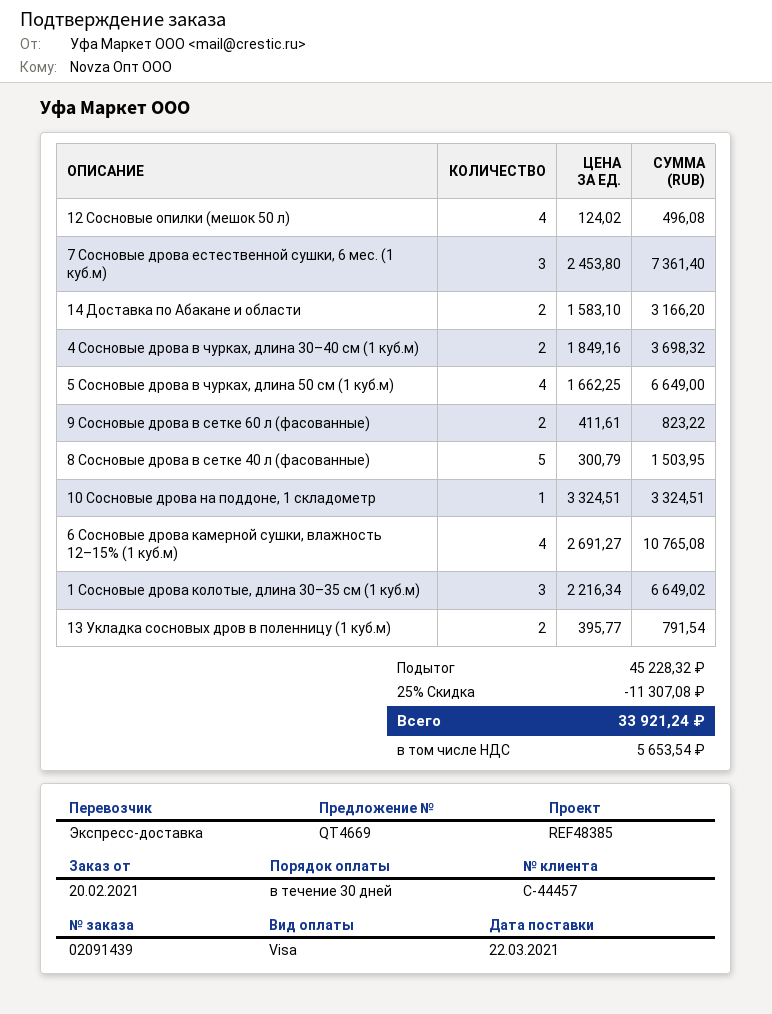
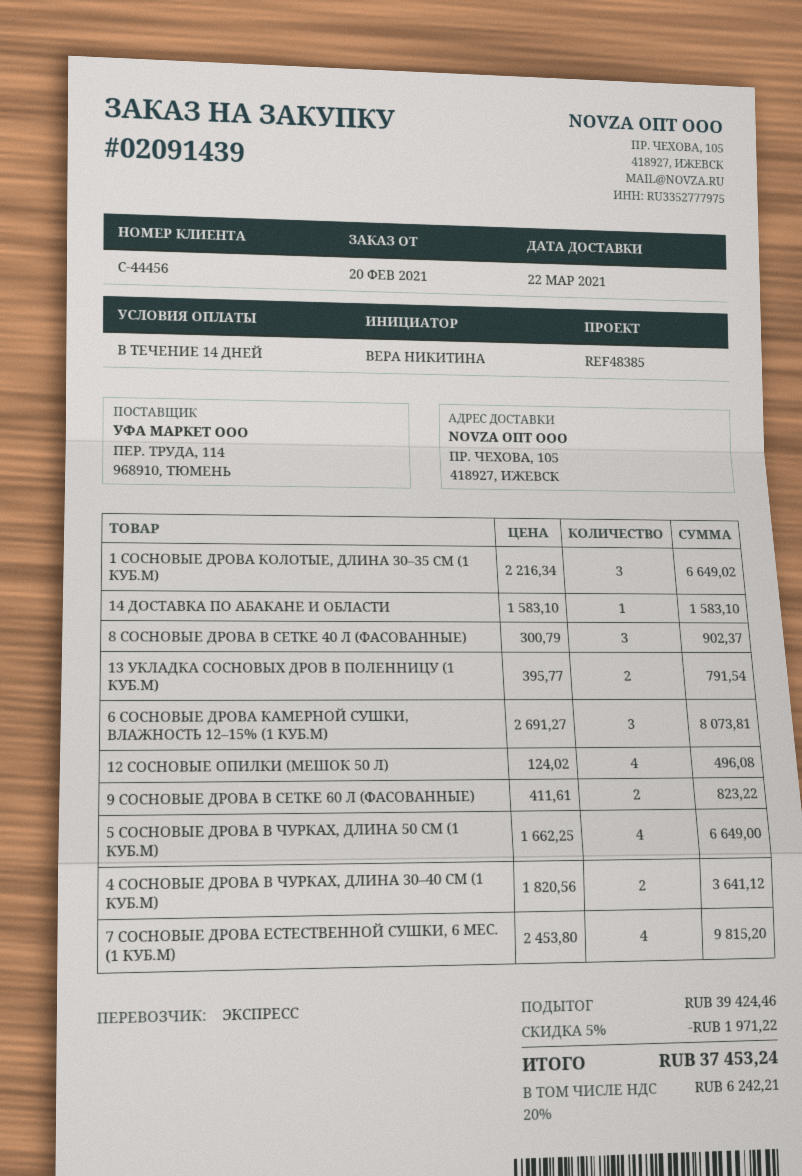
payment terms: 30 days -> 14 days
customer number: C-44457 -> C-44456
7 Сосновые дрова естественной сушки, 6 мес. (1 куб.м): 3 x 2453.80 = 7361.40 -> 4 x 2453.80 = 9815.20
14 Доставка по Абакане и области: 2 x 1583.10 = 3166.20 -> 1 x 1583.10 = 1583.10
4 Сосновые дрова в чурках, длина 30–40 см (1 куб.м): 2 x 1849.16 = 3698.32 -> 2 x 1820.56 = 3641.12
8 Сосновые дрова в сетке 40 л (фасованные): 5 x 300.79 = 1503.95 -> 3 x 300.79 = 902.37
10 Сосновые дрова на поддоне, 1 складометр: 1 x 3324.51 = 3324.51 -> none
6 Сосновые дрова камерной сушки, влажность 12–15% (1 куб.м): 4 x 2691.27 = 10765.08 -> 3 x 2691.27 = 8073.81
subtotal: 45228.32 -> 39424.46
discount: 25% = 11307.08 -> 5% = 1971.22
tax: 5653.54 -> 6242.21
total: 33921.24 -> 37453.24

